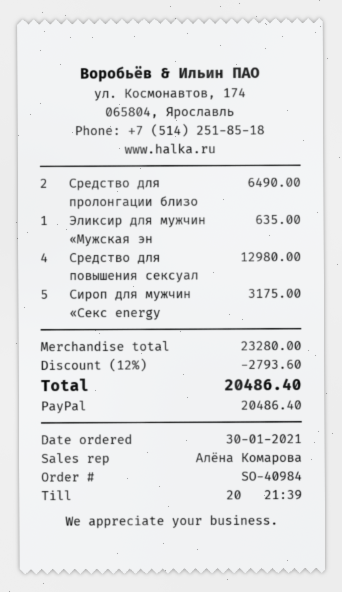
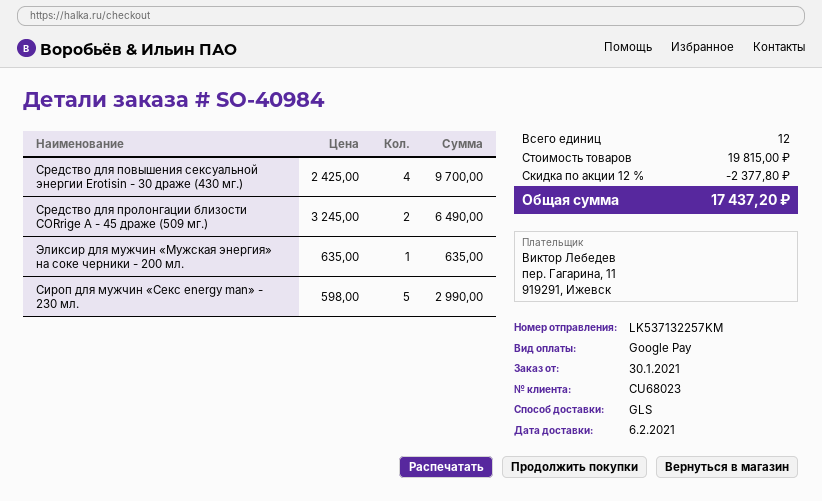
payment method: PayPal -> Google Pay
Средство для повышения сексуал: 4 for 12980.00 -> 4 for 9700.00
Сироп для мужчин «Секс energy: 5 for 3175.00 -> 5 for 2990.00
subtotal: 23280.00 -> 19815.00
discount: 12% = 2793.60 -> 12% = 2377.80
total: 20486.40 -> 17437.20

